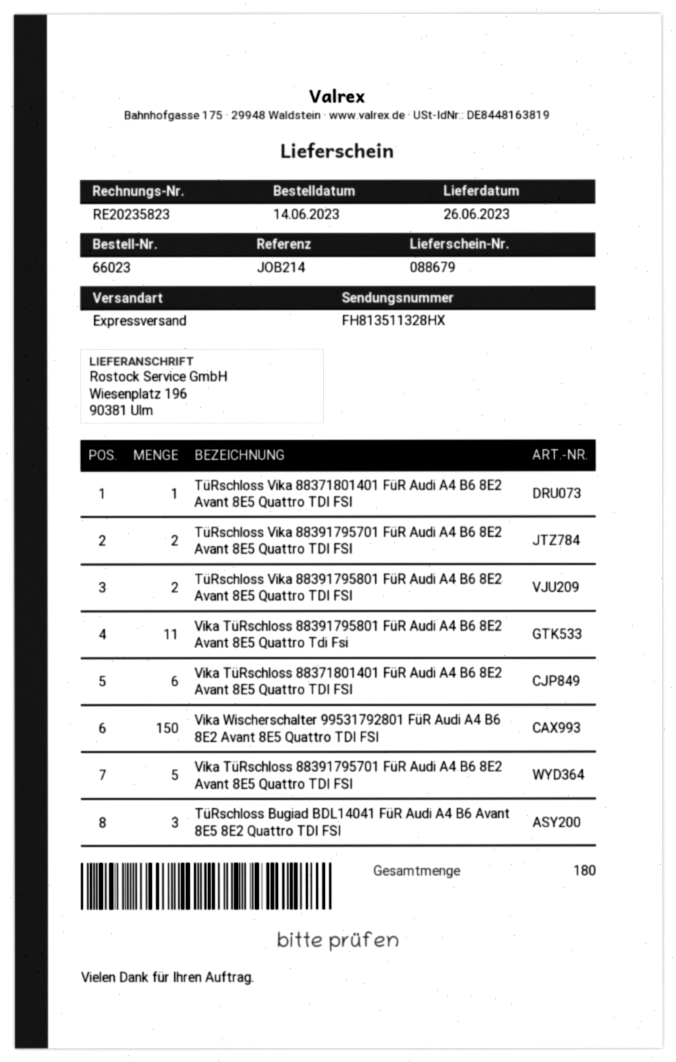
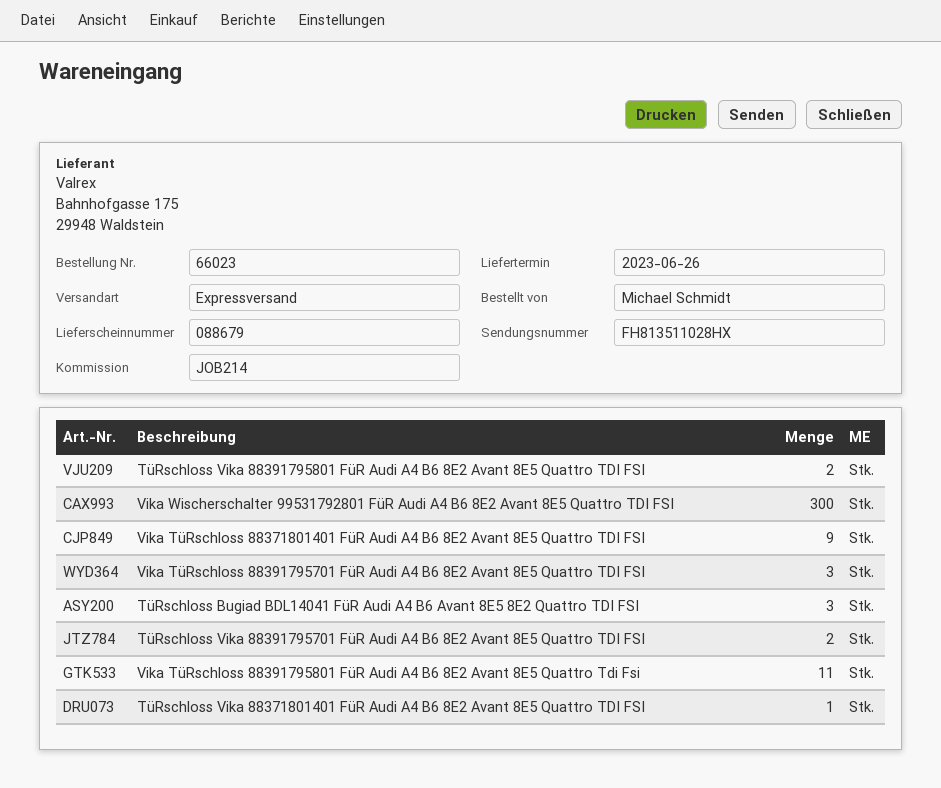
tracking number: FH813511328HX -> FH813511028HX
Vika TüRschloss 88371801401 FüR Audi A4 B6 8E2 Avant 8E5 Quattro TDI FSI: 6 -> 9
Vika Wischerschalter 99531792801 FüR Audi A4 B6 8E2 Avant 8E5 Quattro TDI FSI: 150 -> 300
Vika TüRschloss 88391795701 FüR Audi A4 B6 8E2 Avant 8E5 Quattro TDI FSI: 5 -> 3

